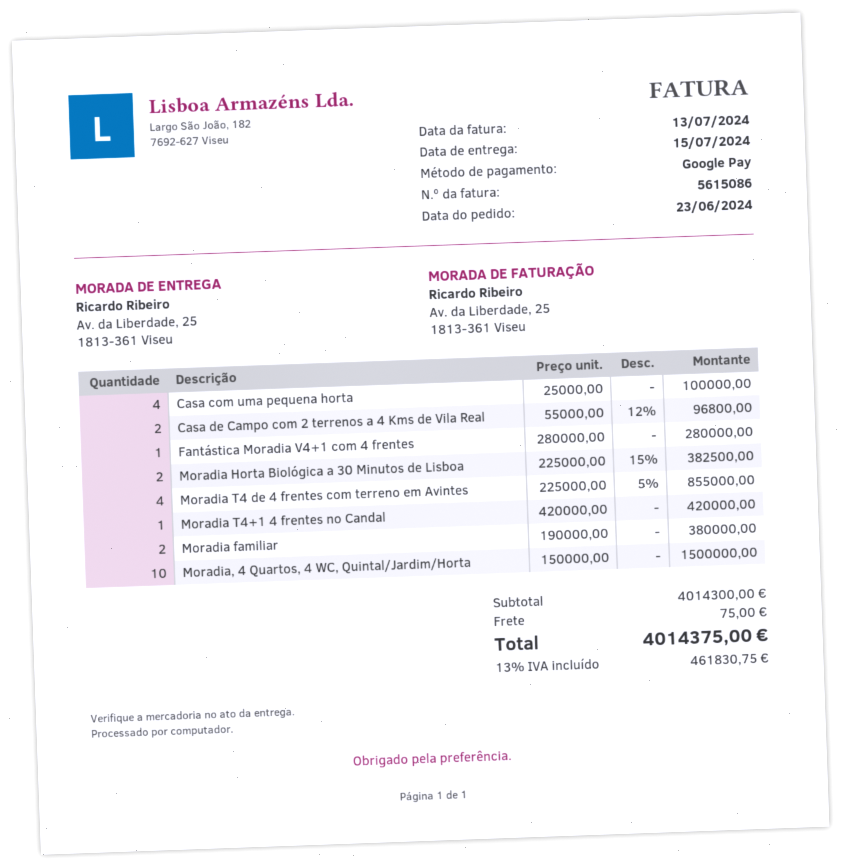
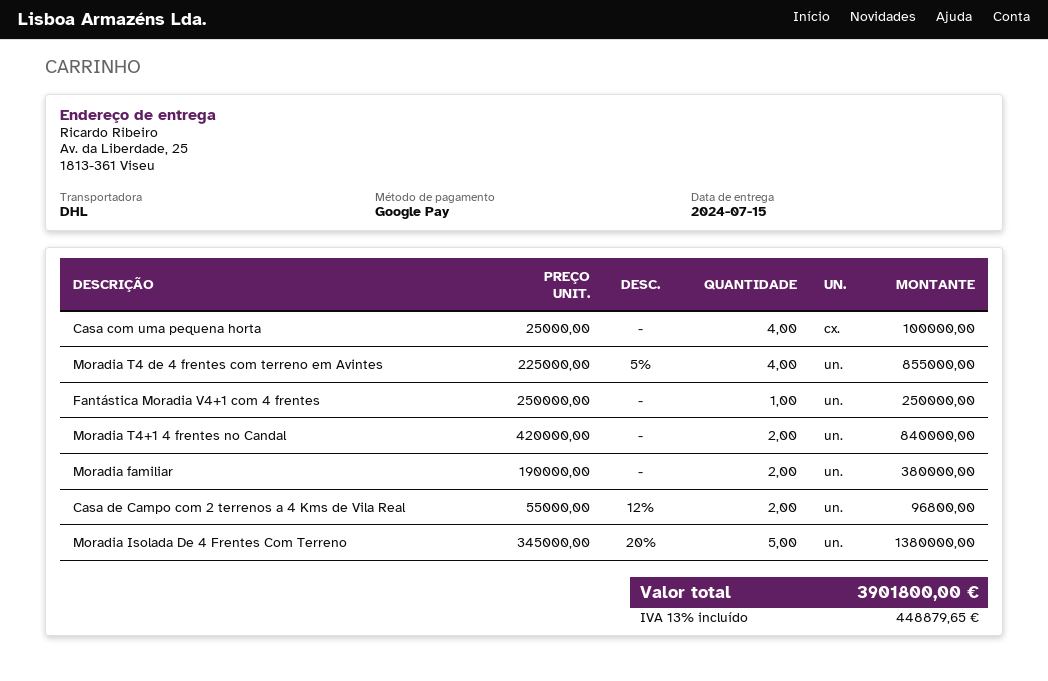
Fantástica Moradia V4+1 com 4 frentes: 1 x 280000.00 = 280000.00 -> 1 x 250000.00 = 250000.00
Moradia Horta Biológica a 30 Minutos de Lisboa: 2 x 225000.00 - 15% = 382500.00 -> none
Moradia T4+1 4 frentes no Candal: 1 x 420000.00 = 420000.00 -> 2 x 420000.00 = 840000.00
Moradia, 4 Quartos, 4 WC, Quintal/Jardim/Horta: 10 x 150000.00 = 1500000.00 -> none
Moradia Isolada De 4 Frentes Com Terreno: none -> 5 x 345000.00 - 20% = 1380000.00
shipping: 75.00 -> none
tax: 13% = 461830.75 -> 13% = 448879.65
total: 4014375.00 -> 3901800.00

